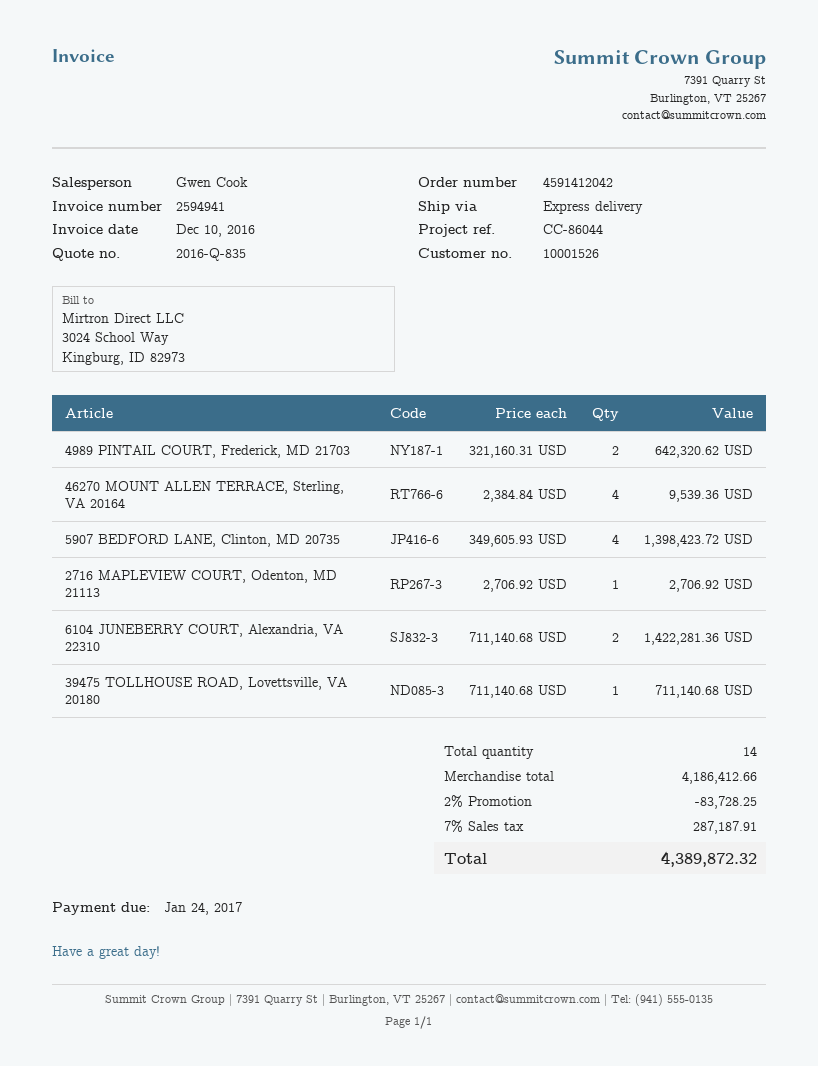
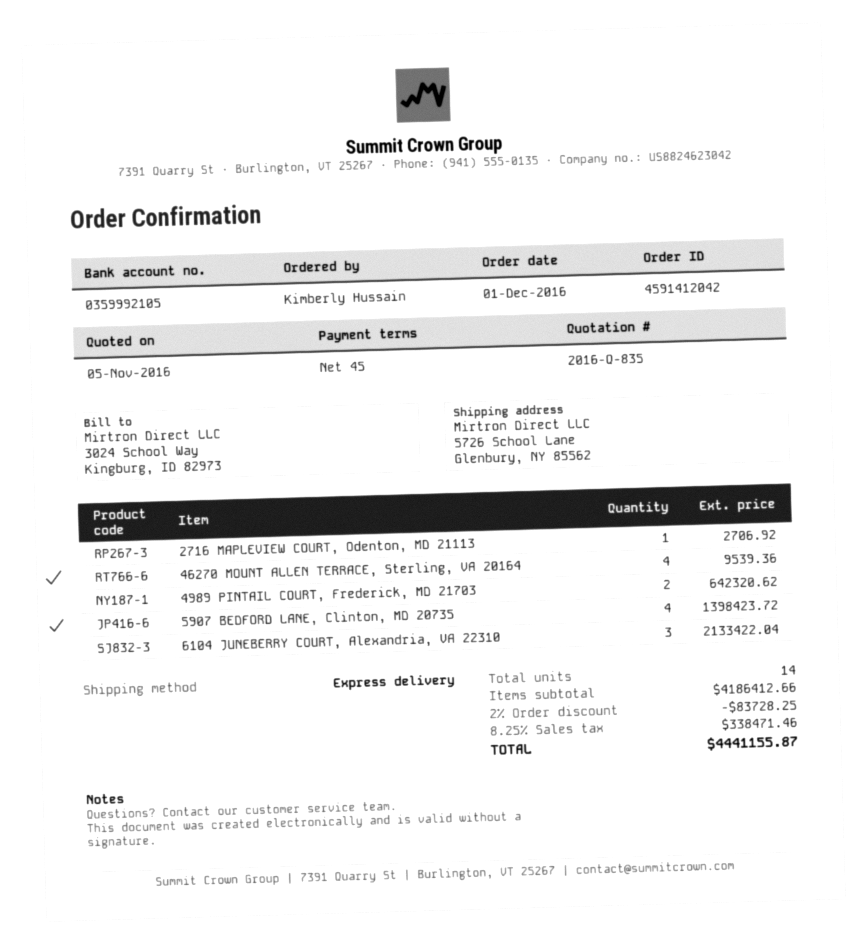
6104 JUNEBERRY COURT, Alexandria, VA 22310: 2 for 1422281.36 -> 3 for 2133422.04
39475 TOLLHOUSE ROAD, Lovettsville, VA 20180: 1 for 711140.68 -> none
tax: 7% = 287187.91 -> 8.25% = 338471.46
total: 4389872.32 -> 4441155.87

